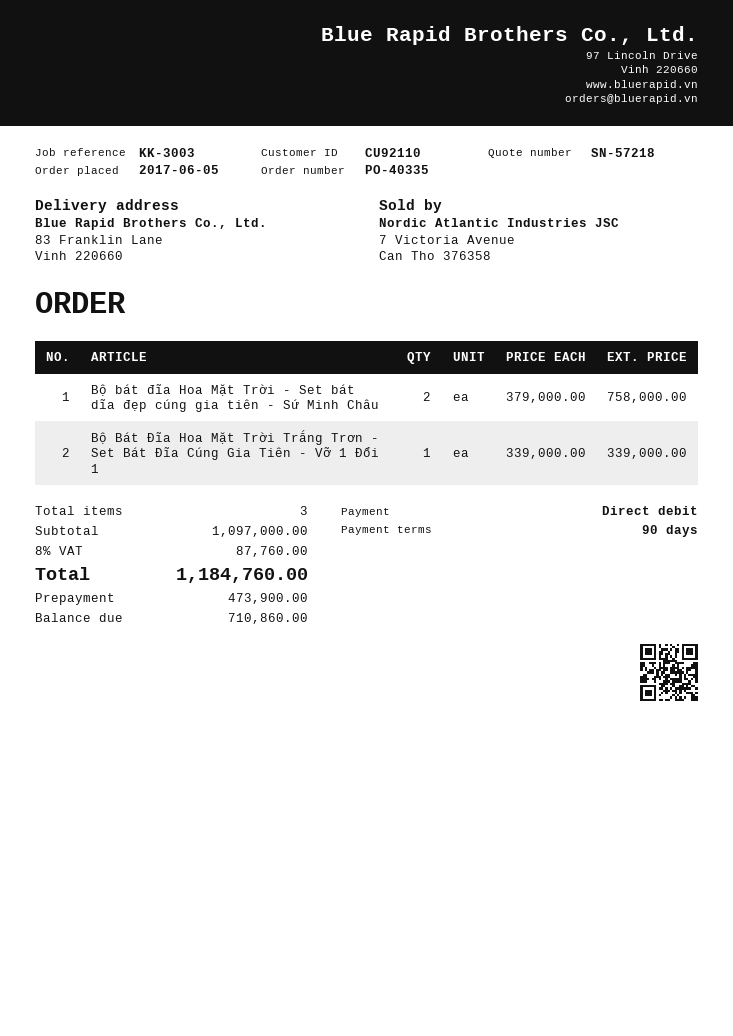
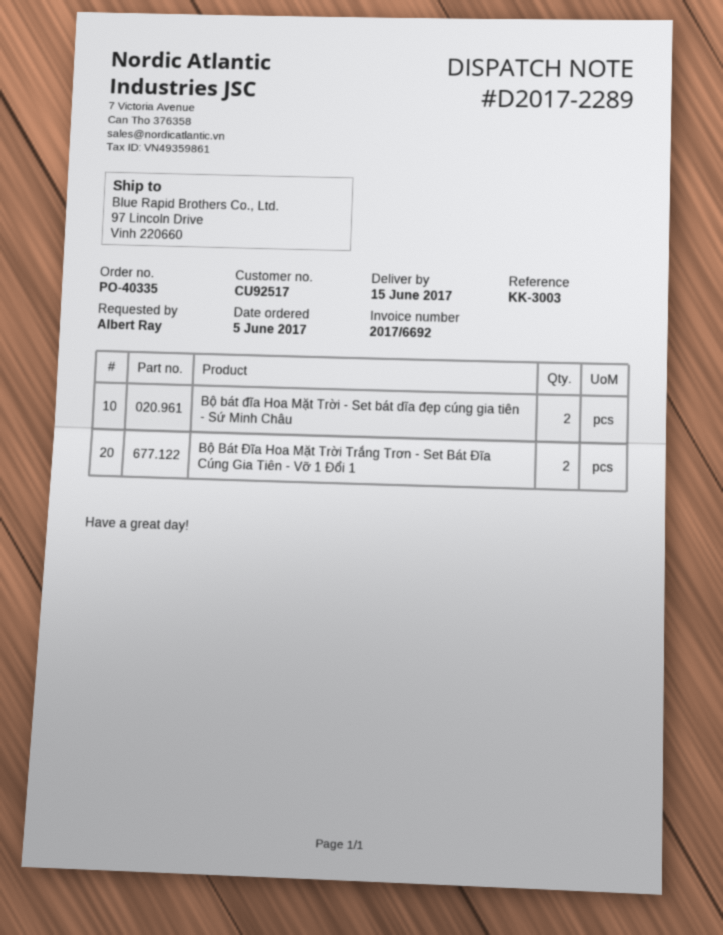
customer number: CU92110 -> CU92517
ship to: 83 Franklin Lane, Vinh 220660 -> 97 Lincoln Drive, Vinh 220660
Bộ Bát Đĩa Hoa Mặt Trời Trắng Trơn - Set Bát Đĩa Cúng Gia Tiên - Vỡ 1 Đổi 1: 1 -> 2

